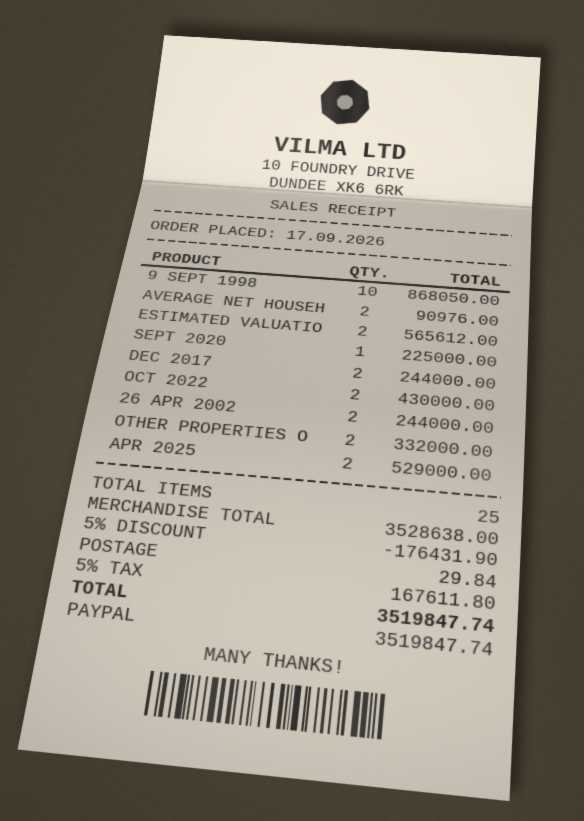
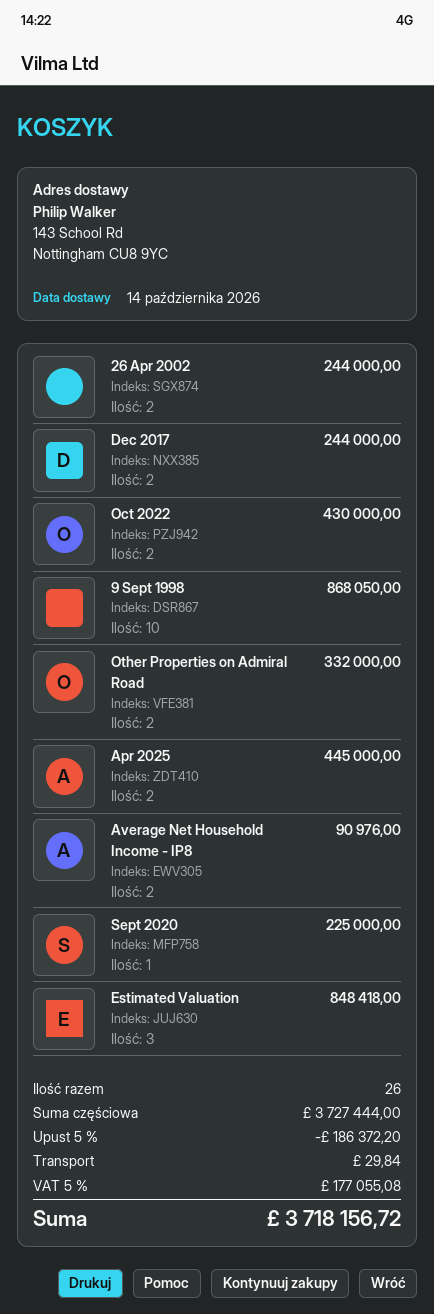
ESTIMATED VALUATIO: 2 for 565612.00 -> 3 for 848418.00
APR 2025: 2 for 529000.00 -> 2 for 445000.00
total quantity: 25 -> 26
subtotal: 3528638.00 -> 3727444.00
discount: 5% = 176431.90 -> 5% = 186372.20
tax: 5% = 167611.80 -> 5% = 177055.08
total: 3519847.74 -> 3718156.72

